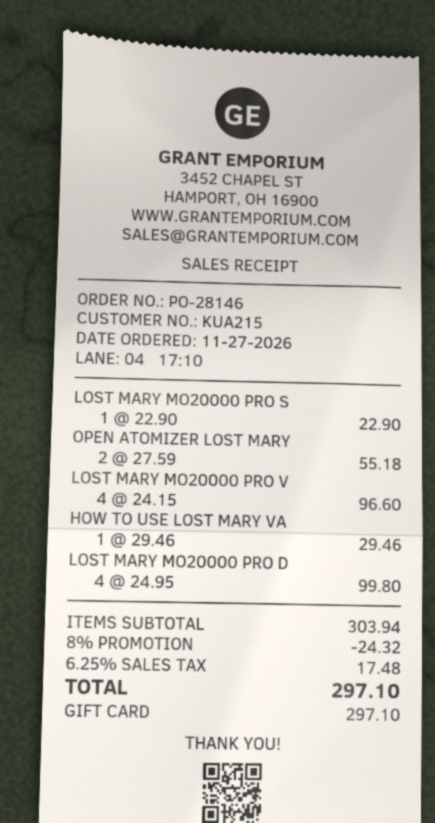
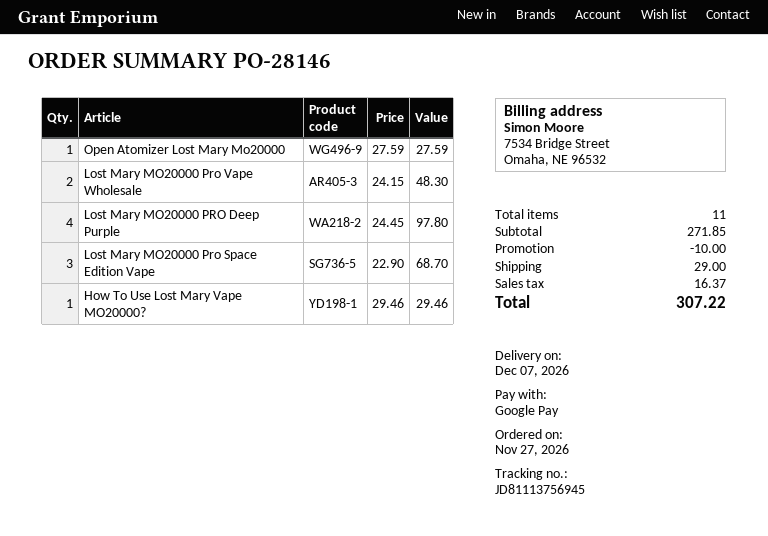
payment method: gift card -> Google Pay
LOST MARY MO20000 PRO S: 1 x 22.90 = 22.90 -> 3 x 22.90 = 68.70
OPEN ATOMIZER LOST MARY: 2 x 27.59 = 55.18 -> 1 x 27.59 = 27.59
LOST MARY MO20000 PRO V: 4 x 24.15 = 96.60 -> 2 x 24.15 = 48.30
LOST MARY MO20000 PRO D: 4 x 24.95 = 99.80 -> 4 x 24.45 = 97.80
subtotal: 303.94 -> 271.85
discount: 24.32 -> 10.00
shipping: none -> 29.00
tax: 17.48 -> 16.37
total: 297.10 -> 307.22

